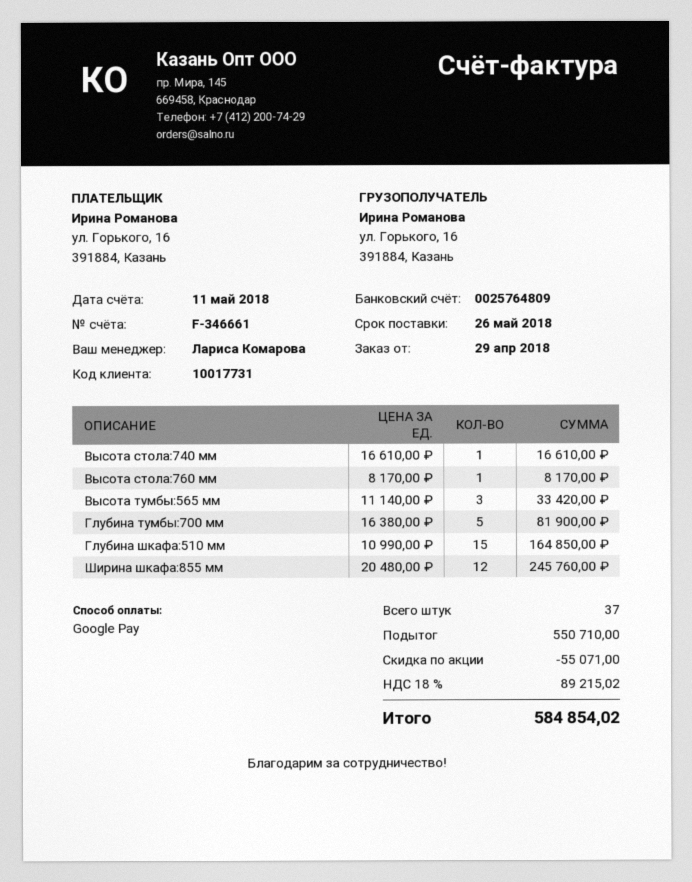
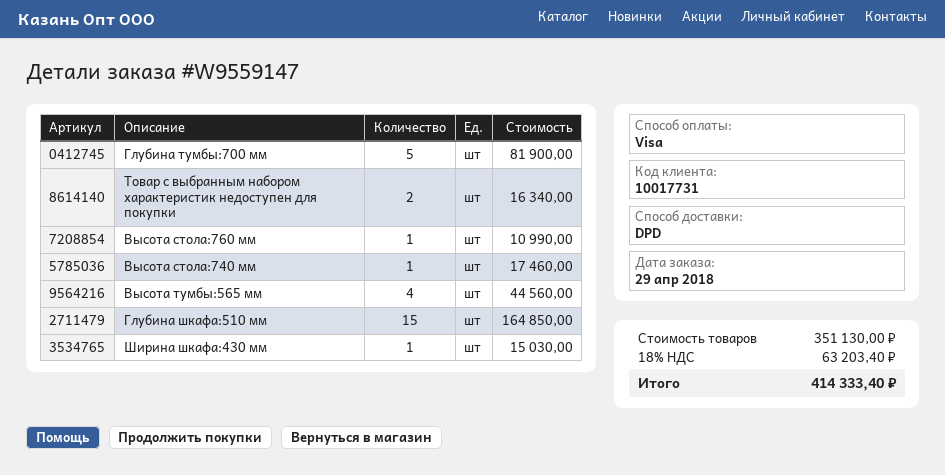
payment method: Google Pay -> Visa
Высота стола:740 мм: 1 for 16610.00 -> 1 for 17460.00
Высота стола:760 мм: 1 for 8170.00 -> 1 for 10990.00
Высота тумбы:565 мм: 3 for 33420.00 -> 4 for 44560.00
Ширина шкафа:855 мм: 12 for 245760.00 -> none
Товар с выбранным набором характеристик недоступен для покупки: none -> 2 for 16340.00
Ширина шкафа:430 мм: none -> 1 for 15030.00
subtotal: 550710.00 -> 351130.00
discount: 55071.00 -> none
tax: 18% = 89215.02 -> 18% = 63203.40
total: 584854.02 -> 414333.40

